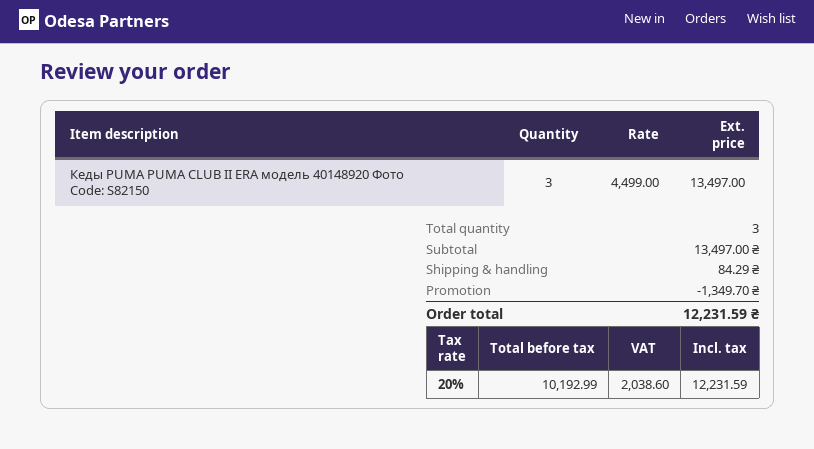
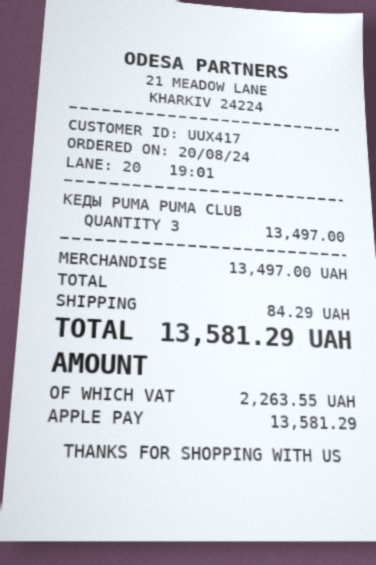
discount: 1349.70 -> none
tax: 2038.60 -> 2263.55
total: 12231.59 -> 13581.29

